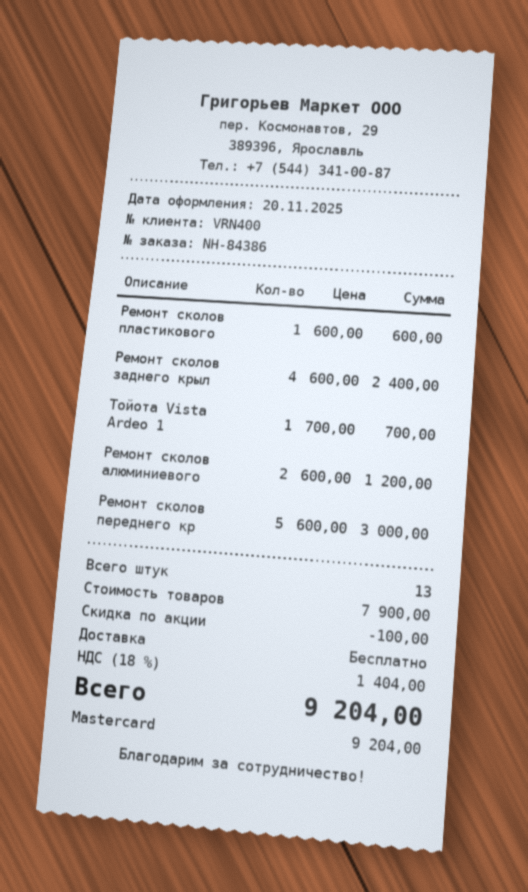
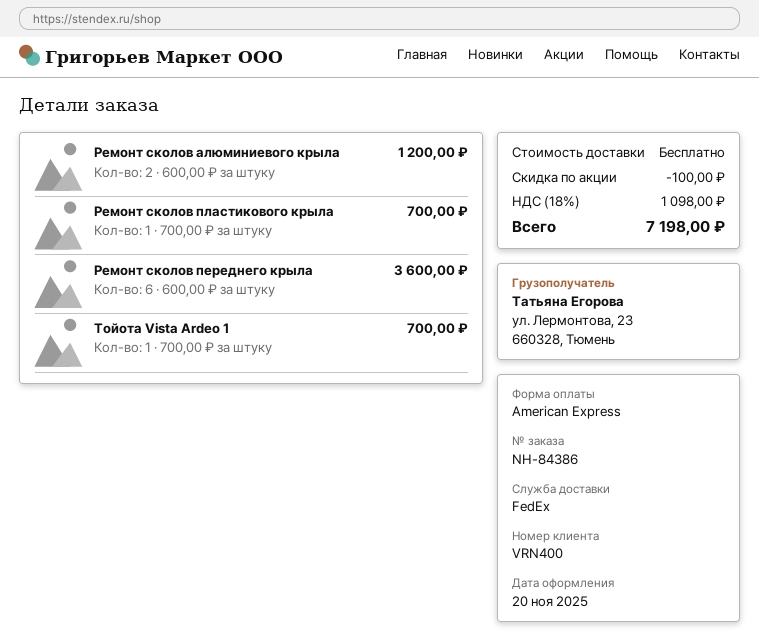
payment method: Mastercard -> American Express
Ремонт сколов пластикового: 1 x 600.00 = 600.00 -> 1 x 700.00 = 700.00
Ремонт сколов заднего крыл: 4 x 600.00 = 2400.00 -> none
Ремонт сколов переднего кр: 5 x 600.00 = 3000.00 -> 6 x 600.00 = 3600.00
tax: 18% = 1404.00 -> 18% = 1098.00
total: 9204.00 -> 7198.00

